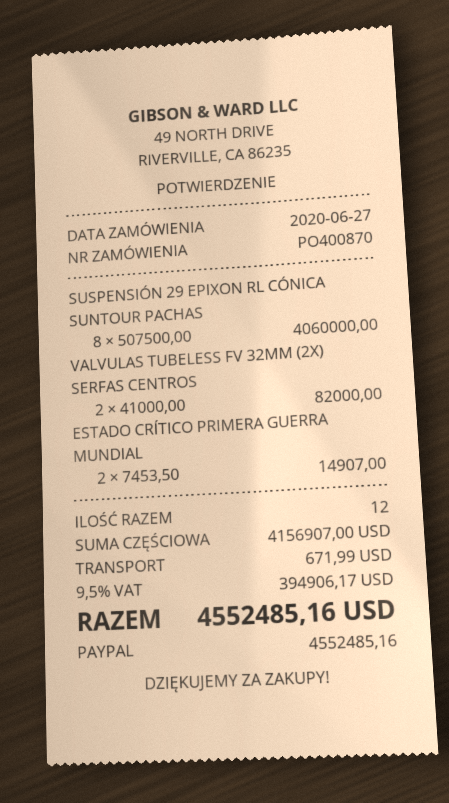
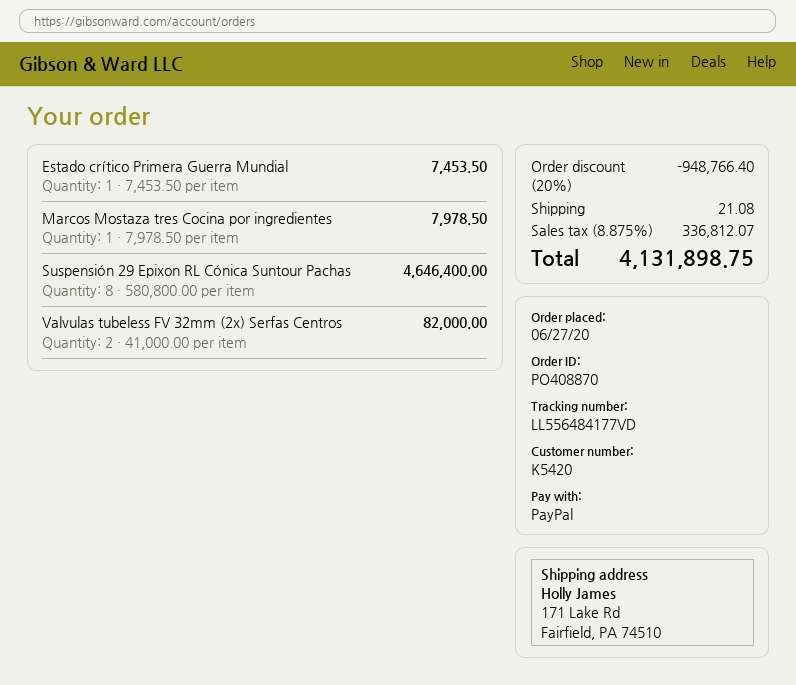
order number: PO400870 -> PO408870
SUSPENSIÓN 29 EPIXON RL CÓNICA SUNTOUR PACHAS: 8 x 507500.00 = 4060000.00 -> 8 x 580800.00 = 4646400.00
ESTADO CRÍTICO PRIMERA GUERRA MUNDIAL: 2 x 7453.50 = 14907.00 -> 1 x 7453.50 = 7453.50
Marcos Mostaza tres Cocina por ingredientes: none -> 1 x 7978.50 = 7978.50
discount: none -> 20% = 948766.40
shipping: 671.99 -> 21.08
tax: 9.5% = 394906.17 -> 8.875% = 336812.07
total: 4552485.16 -> 4131898.75

